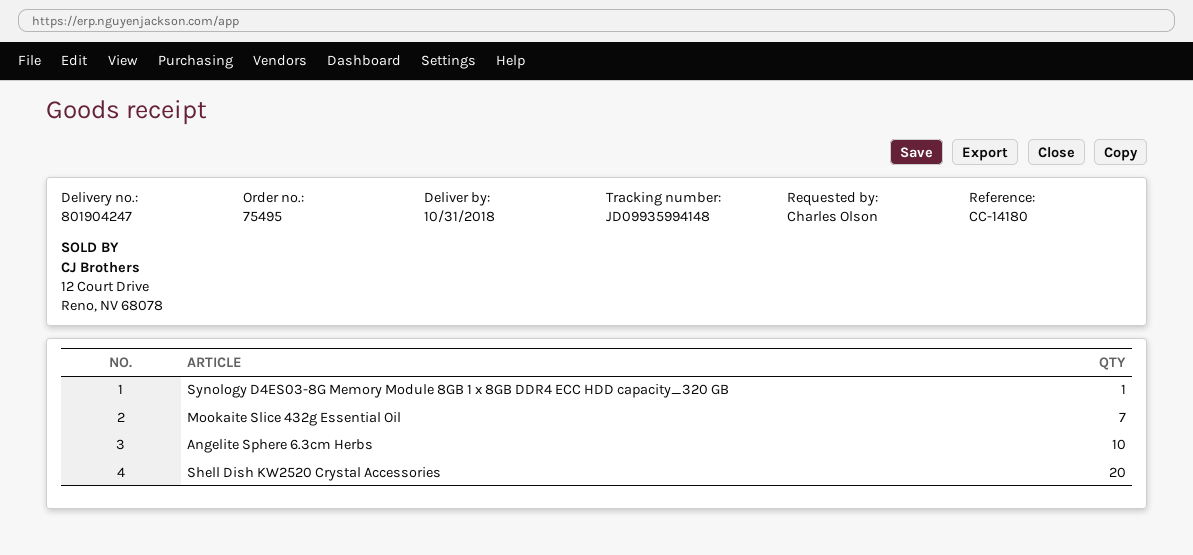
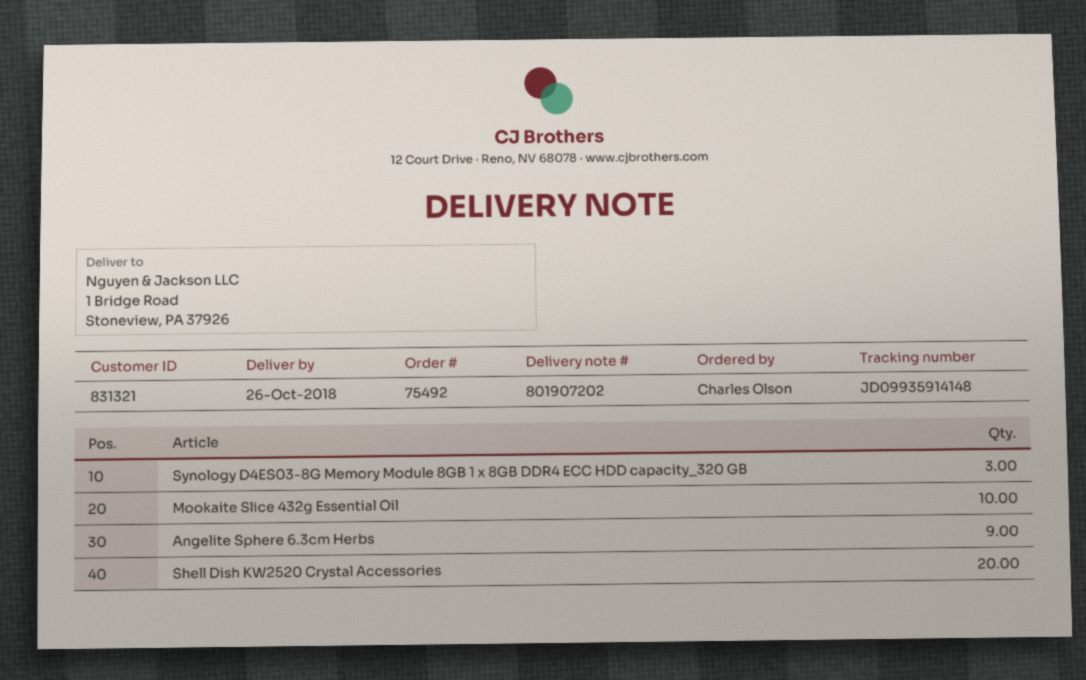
order number: 75495 -> 75492
delivery note number: 801904247 -> 801907202
delivery date: 2018-10-31 -> 2018-10-26
tracking number: JD09935994148 -> JD09935914148
Synology D4ES03-8G Memory Module 8GB 1 x 8GB DDR4 ECC HDD capacity_320 GB: 1 -> 3
Mookaite Slice 432g Essential Oil: 7 -> 10
Angelite Sphere 6.3cm Herbs: 10 -> 9

